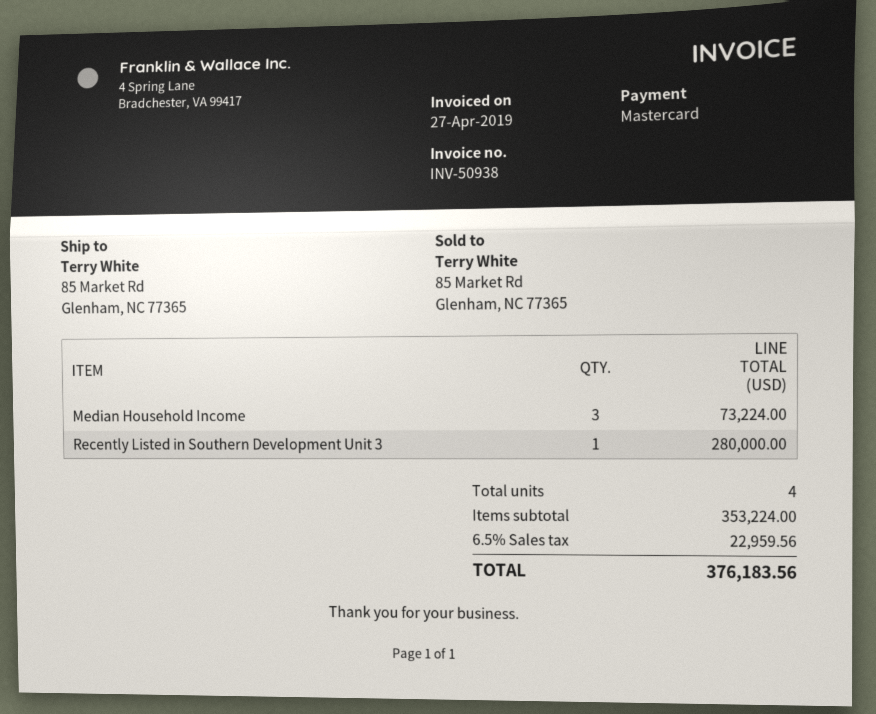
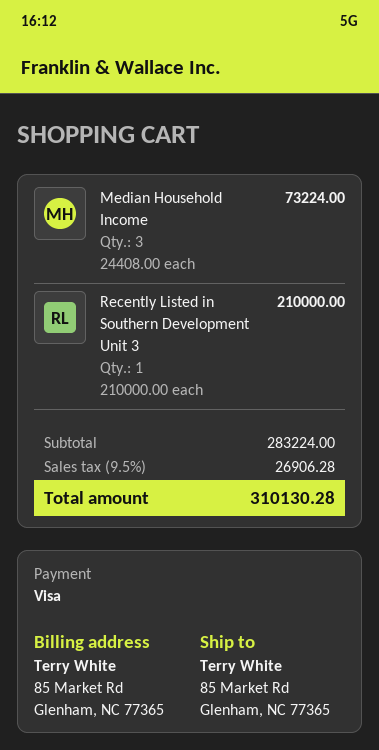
payment method: Mastercard -> Visa
Recently Listed in Southern Development Unit 3: 1 for 280000.00 -> 1 for 210000.00
subtotal: 353224.00 -> 283224.00
tax: 6.5% = 22959.56 -> 9.5% = 26906.28
total: 376183.56 -> 310130.28

